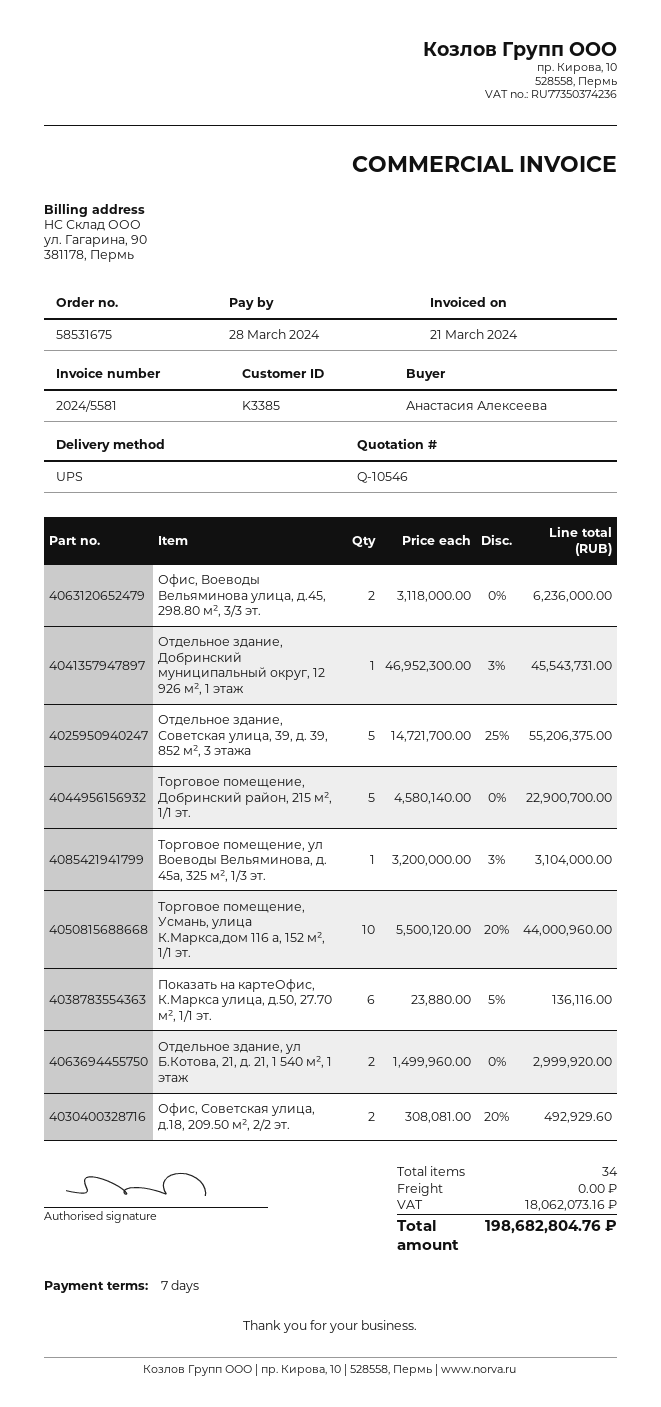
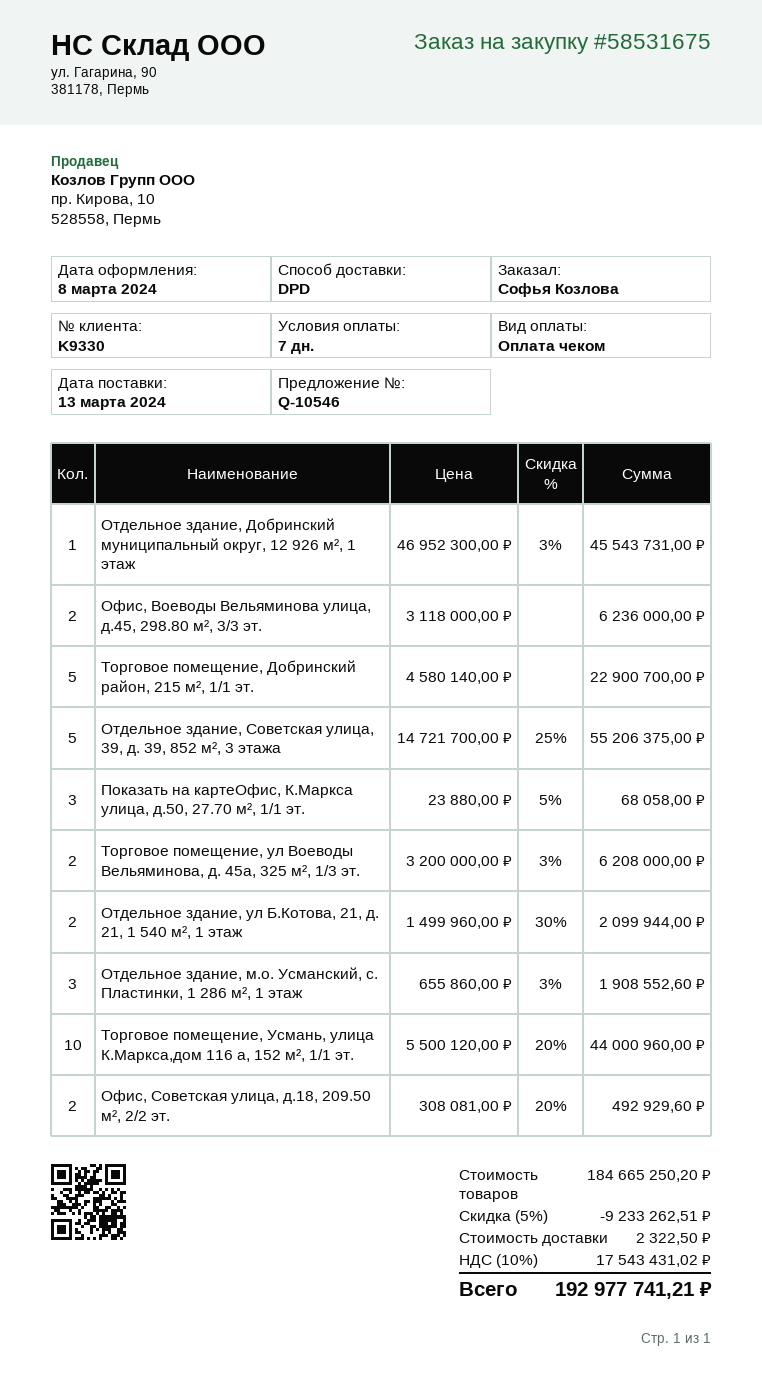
customer number: K3385 -> K9330
ordered by: Анастасия Алексеева -> Софья Козлова
shipping method: UPS -> DPD
Торговое помещение, ул Воеводы Вельяминова, д. 45а, 325 м², 1/3 эт.: 1 x 3200000.00 - 3% = 3104000.00 -> 2 x 3200000.00 - 3% = 6208000.00
Показать на картеОфис, К.Маркса улица, д.50, 27.70 м², 1/1 эт.: 6 x 23880.00 - 5% = 136116.00 -> 3 x 23880.00 - 5% = 68058.00
Отдельное здание, ул Б.Котова, 21, д. 21, 1 540 м², 1 этаж: 2 x 1499960.00 = 2999920.00 -> 2 x 1499960.00 - 30% = 2099944.00
Отдельное здание, м.о. Усманский, с. Пластинки, 1 286 м², 1 этаж: none -> 3 x 655860.00 - 3% = 1908552.60
discount: none -> 5% = 9233262.51
shipping: 0.00 -> 2322.50
tax: 18062073.16 -> 17543431.02
total: 198682804.76 -> 192977741.21

